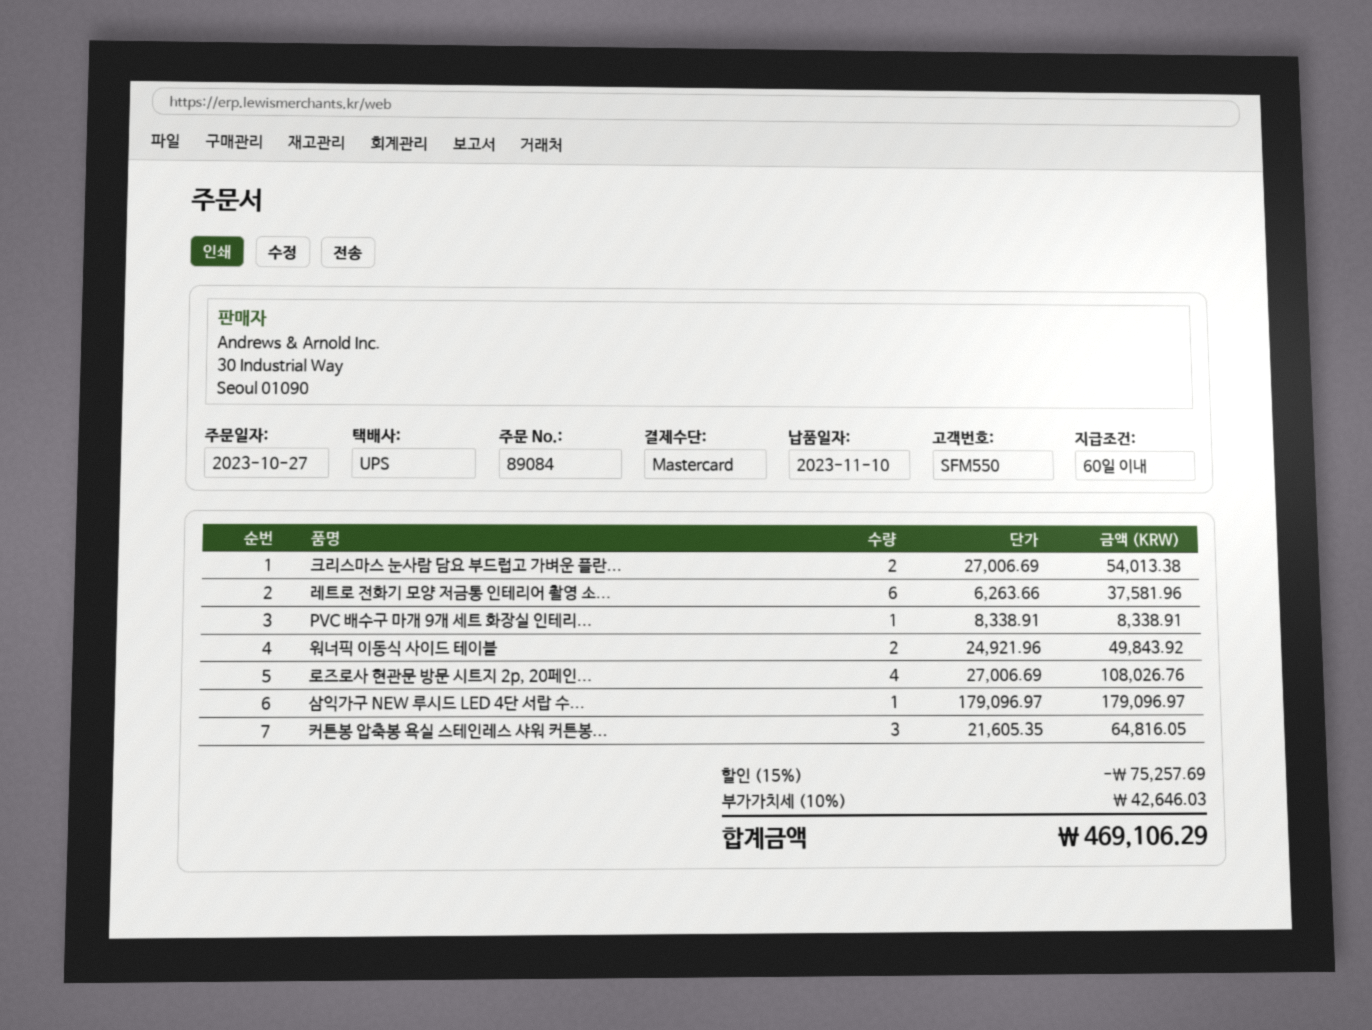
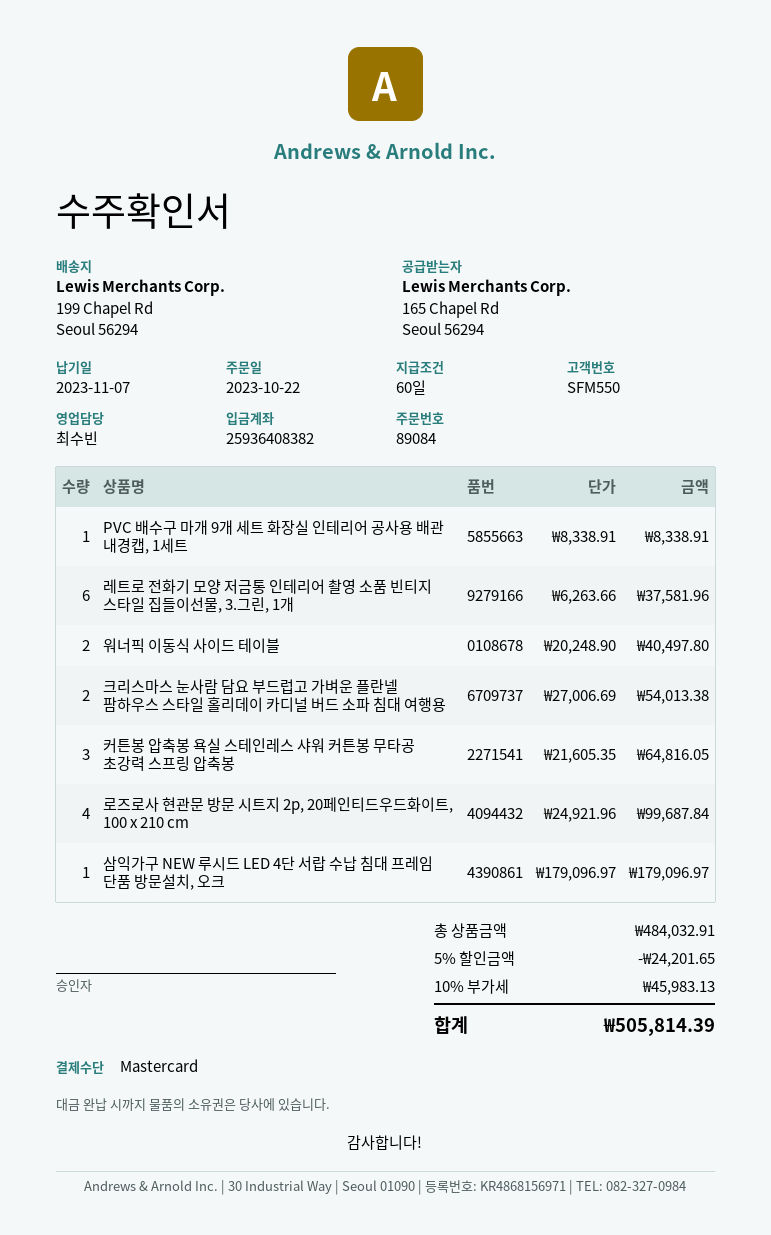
order date: 2023-10-27 -> 2023-10-22
delivery date: 2023-11-10 -> 2023-11-07
워너픽 이동식 사이드 테이블: 2 x 24921.96 = 49843.92 -> 2 x 20248.90 = 40497.80
로즈로사 현관문 방문 시트지 2p, 20페인...: 4 x 27006.69 = 108026.76 -> 4 x 24921.96 = 99687.84
discount: 15% = 75257.69 -> 5% = 24201.65
tax: 10% = 42646.03 -> 10% = 45983.13
total: 469106.29 -> 505814.39

